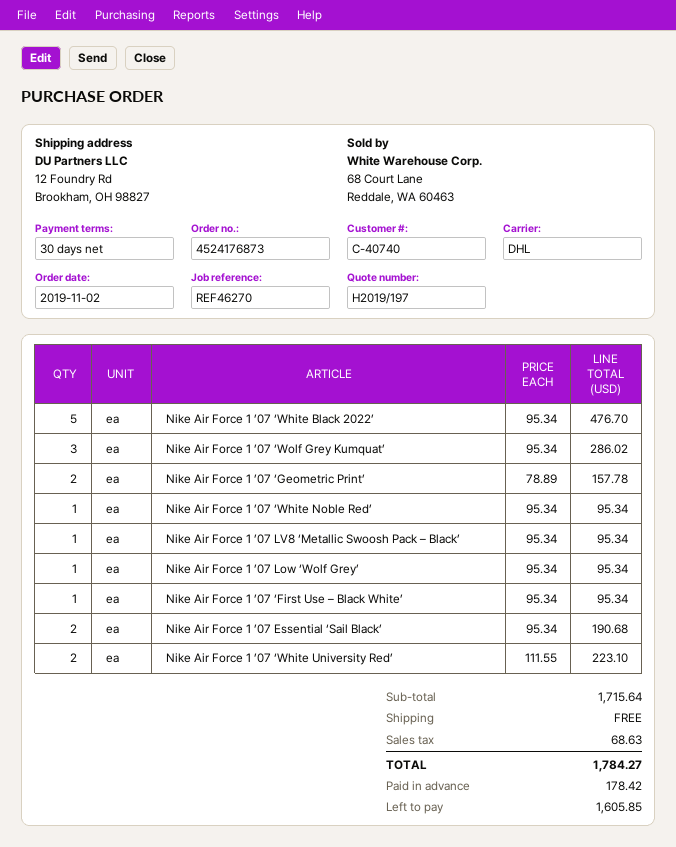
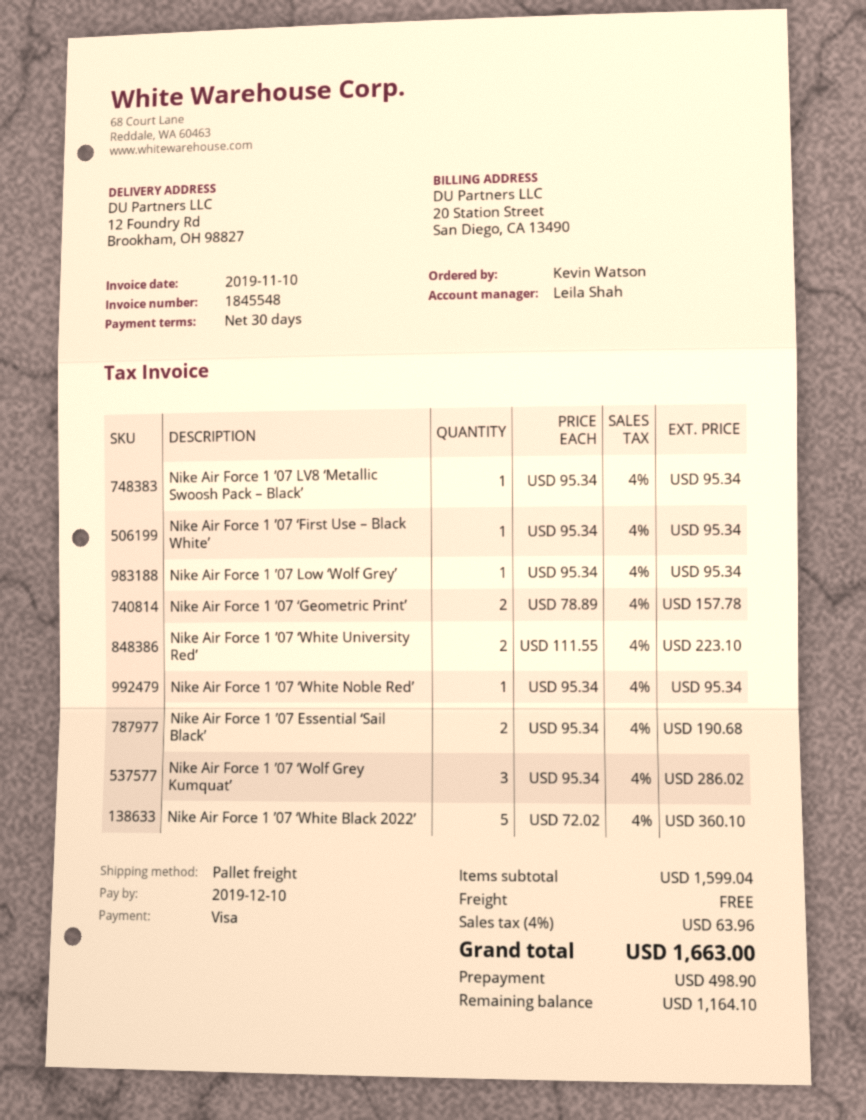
shipping method: DHL -> pallet freight
Nike Air Force 1 ’07 ‘White Black 2022’: 5 x 95.34 = 476.70 -> 5 x 72.02 = 360.10
subtotal: 1715.64 -> 1599.04
tax: 68.63 -> 63.96
total: 1784.27 -> 1663.00
deposit: 178.42 -> 498.90
balance: 1605.85 -> 1164.10

